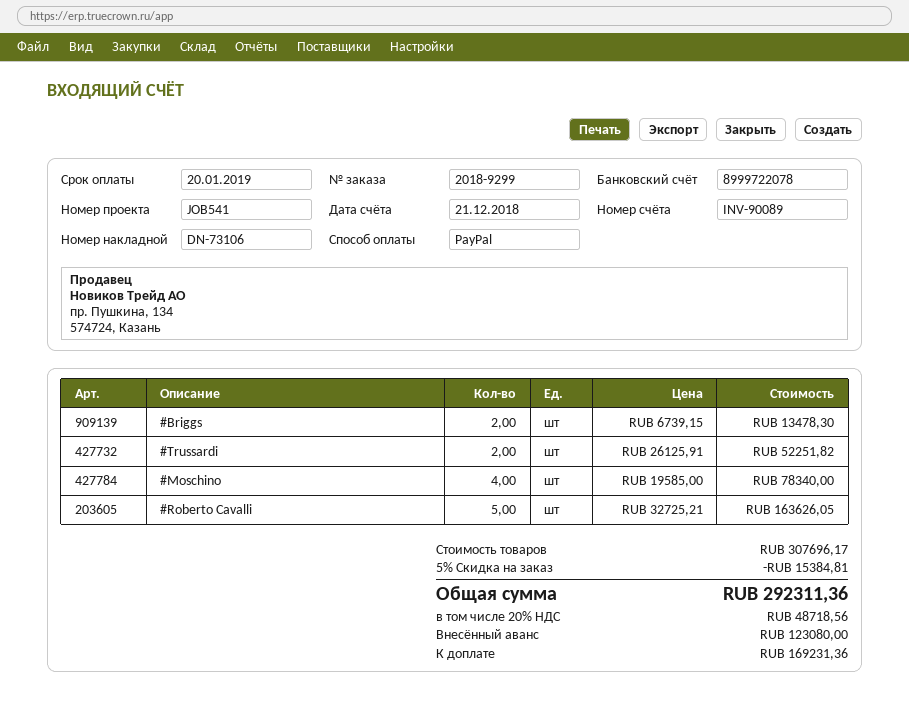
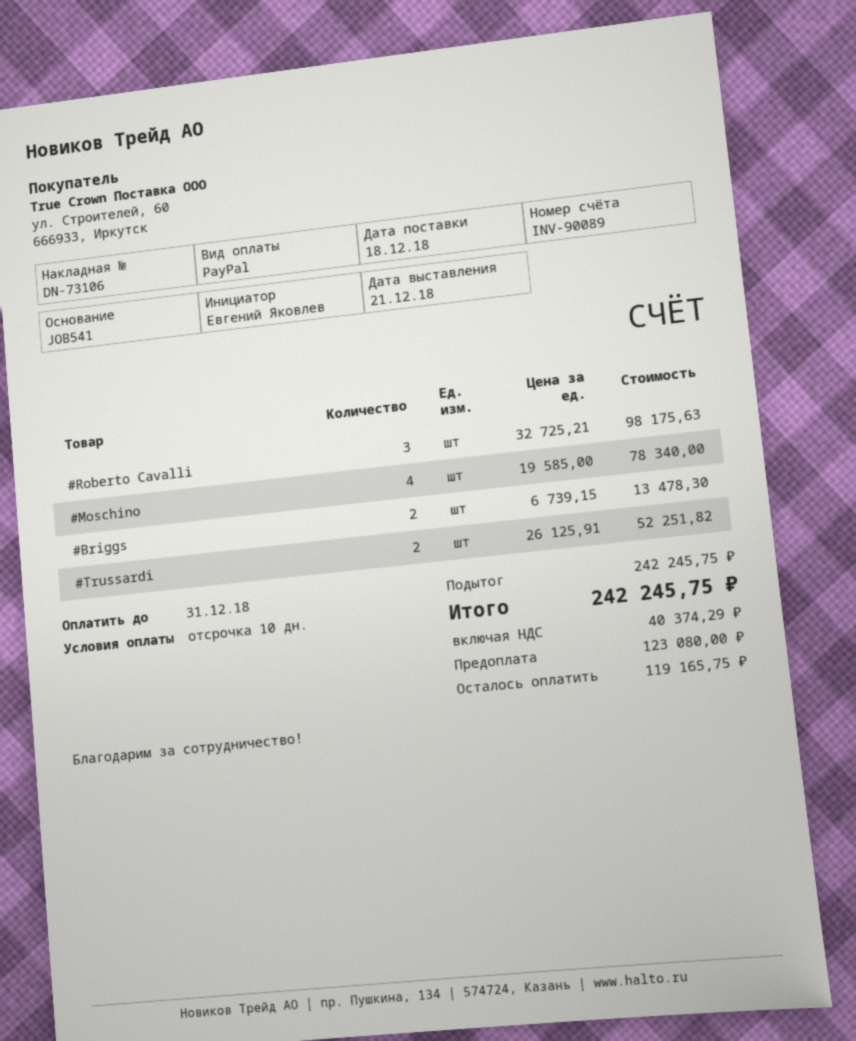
due date: 2019-01-20 -> 2018-12-31
#Roberto Cavalli: 5 x 32725.21 = 163626.05 -> 3 x 32725.21 = 98175.63
subtotal: 307696.17 -> 242245.75
discount: 5% = 15384.81 -> none
tax: 48718.56 -> 40374.29
total: 292311.36 -> 242245.75
balance: 169231.36 -> 119165.75

